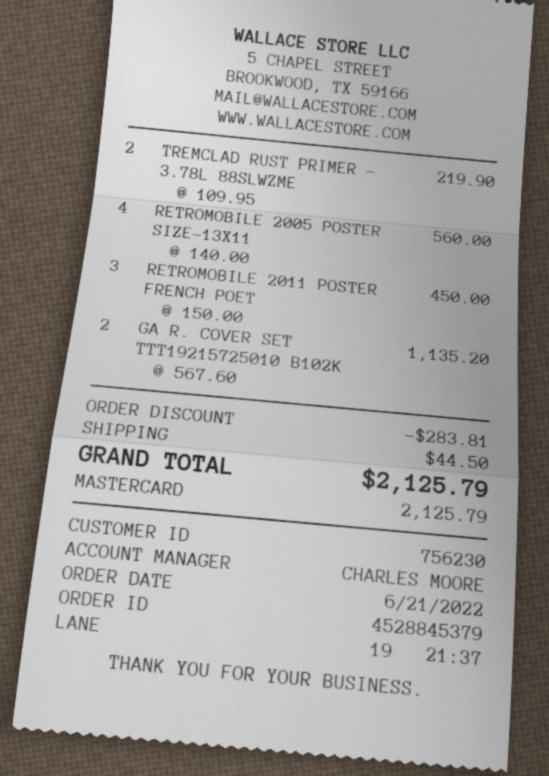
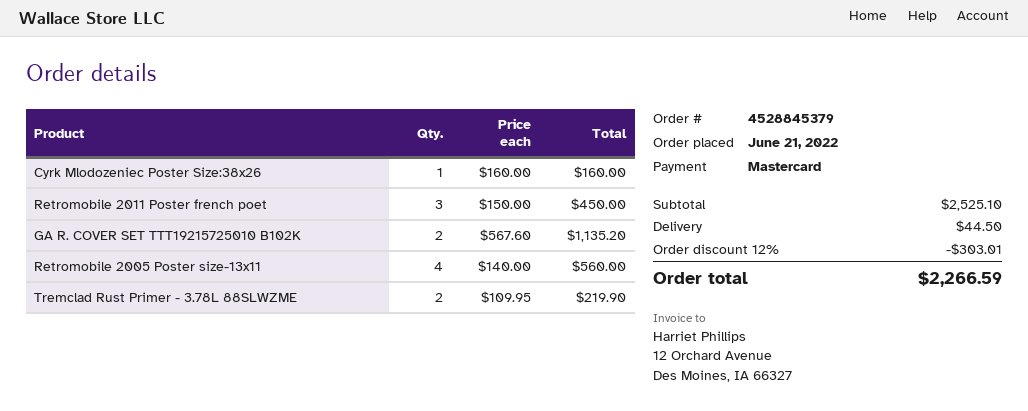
Cyrk Mlodozeniec Poster Size:38x26: none -> 1 x 160.00 = 160.00
discount: 283.81 -> 303.01
total: 2125.79 -> 2266.59

